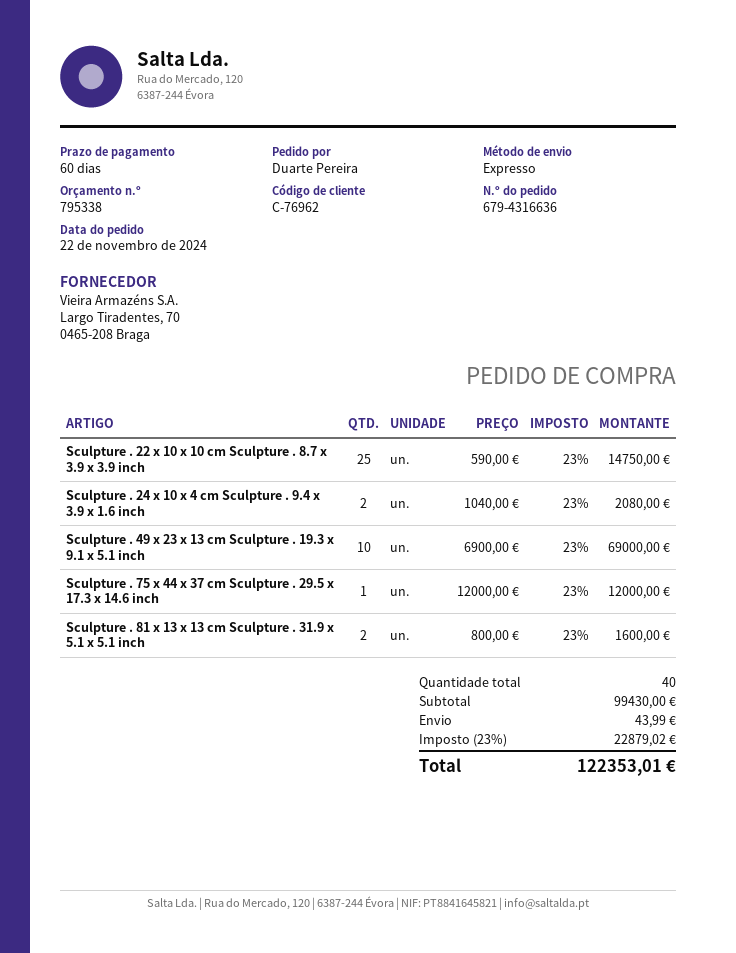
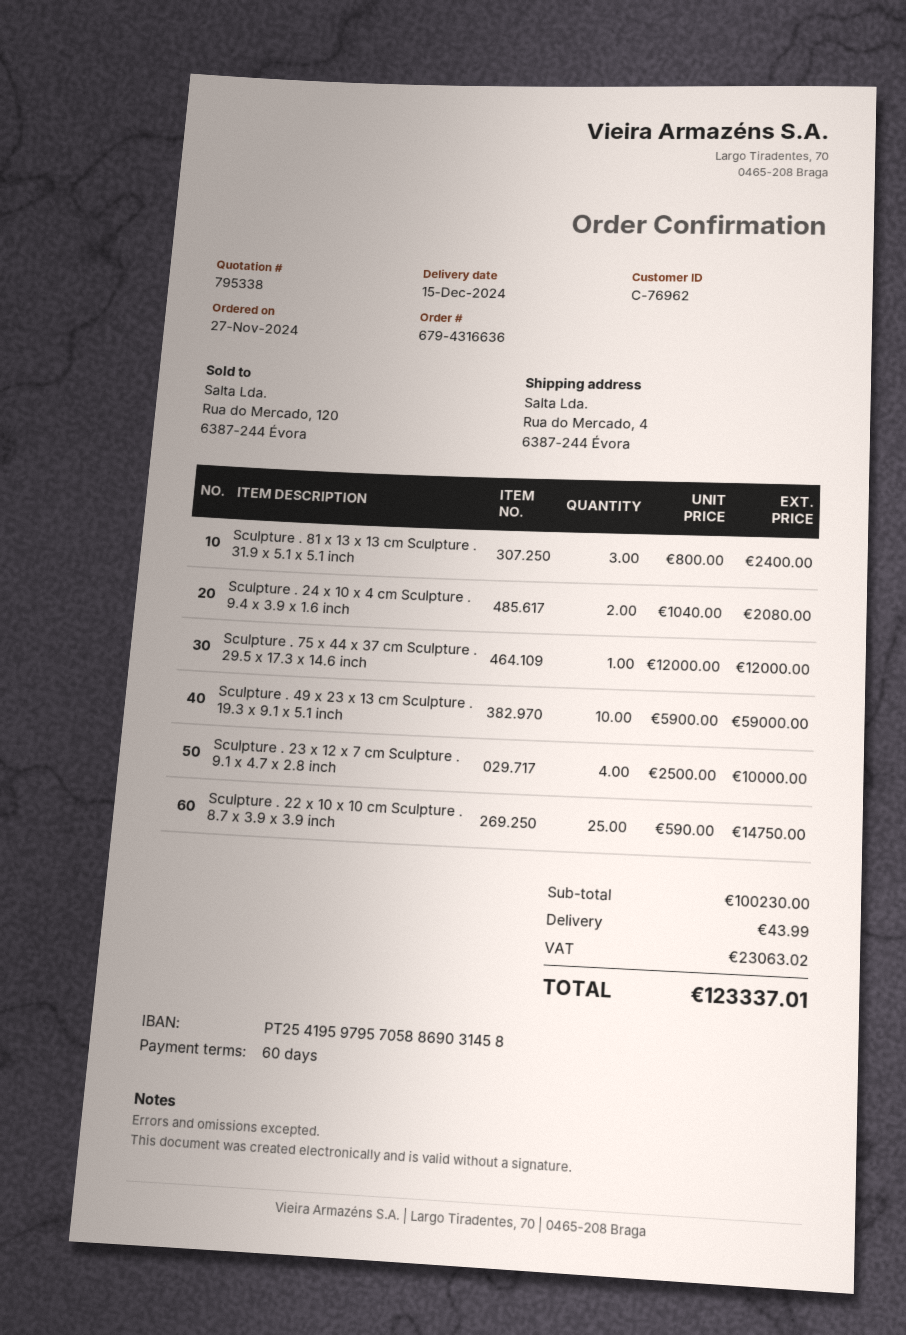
order date: 2024-11-22 -> 2024-11-27
Sculpture . 49 x 23 x 13 cm Sculpture . 19.3 x 9.1 x 5.1 inch: 10 x 6900.00 = 69000.00 -> 10 x 5900.00 = 59000.00
Sculpture . 81 x 13 x 13 cm Sculpture . 31.9 x 5.1 x 5.1 inch: 2 x 800.00 = 1600.00 -> 3 x 800.00 = 2400.00
Sculpture . 23 x 12 x 7 cm Sculpture . 9.1 x 4.7 x 2.8 inch: none -> 4 x 2500.00 = 10000.00
subtotal: 99430.00 -> 100230.00
tax: 22879.02 -> 23063.02
total: 122353.01 -> 123337.01

